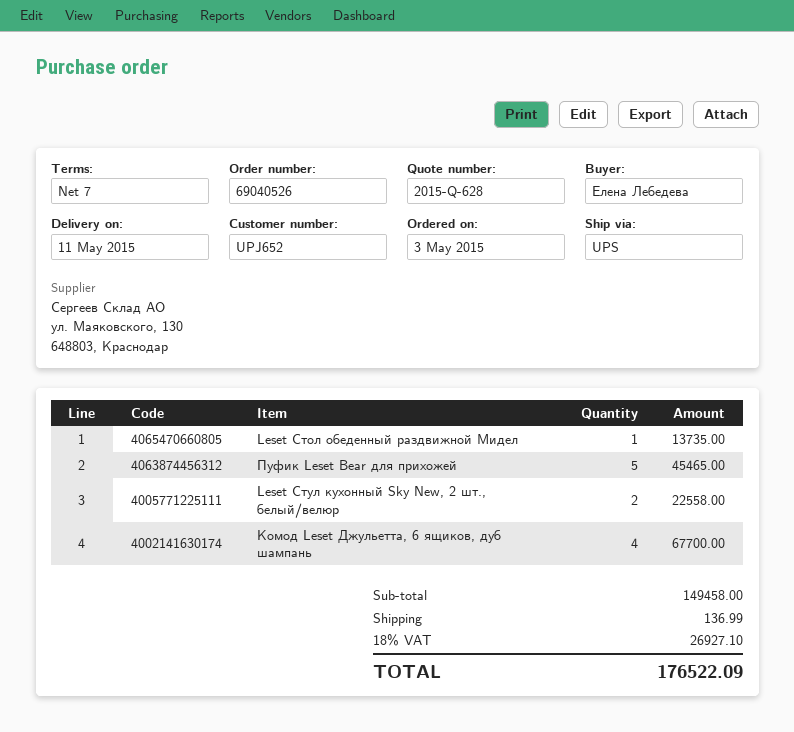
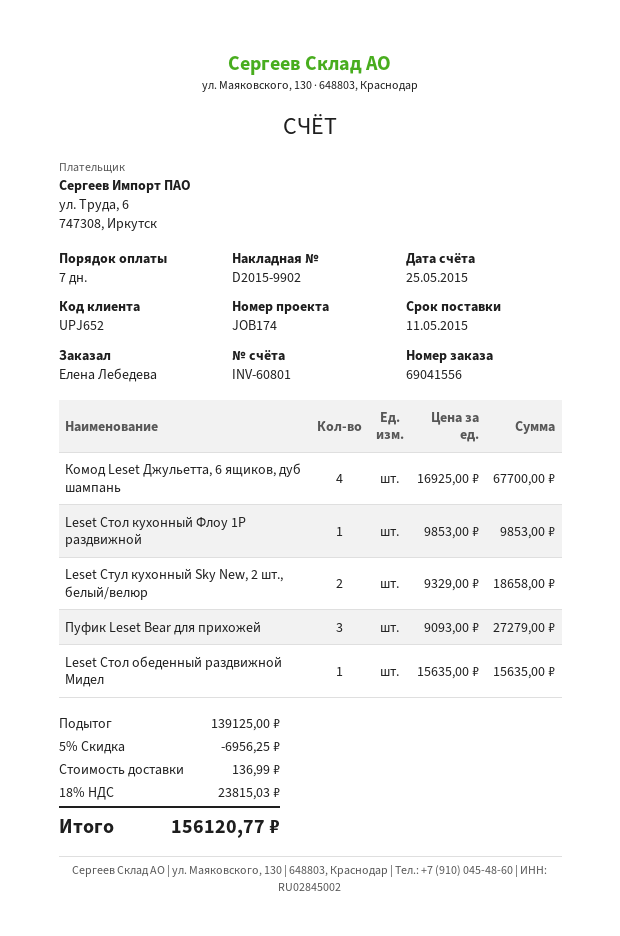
order number: 69040526 -> 69041556
Leset Стол обеденный раздвижной Мидел: 1 for 13735.00 -> 1 for 15635.00
Пуфик Leset Bear для прихожей: 5 for 45465.00 -> 3 for 27279.00
Leset Стул кухонный Sky New, 2 шт., белый/велюр: 2 for 22558.00 -> 2 for 18658.00
Leset Стол кухонный Флоу 1Р раздвижной: none -> 1 for 9853.00
subtotal: 149458.00 -> 139125.00
discount: none -> 5% = 6956.25
tax: 18% = 26927.10 -> 18% = 23815.03
total: 176522.09 -> 156120.77

